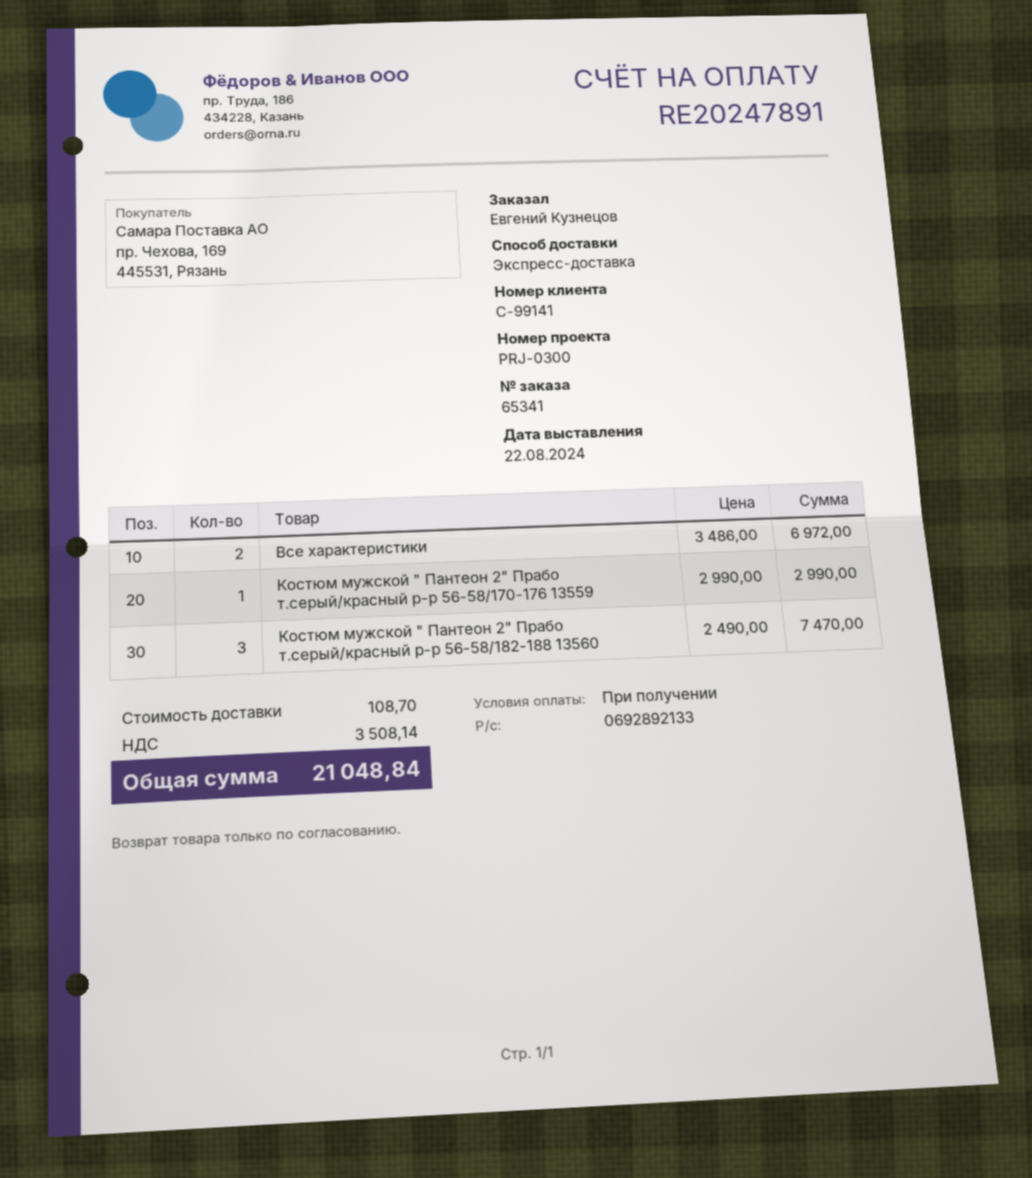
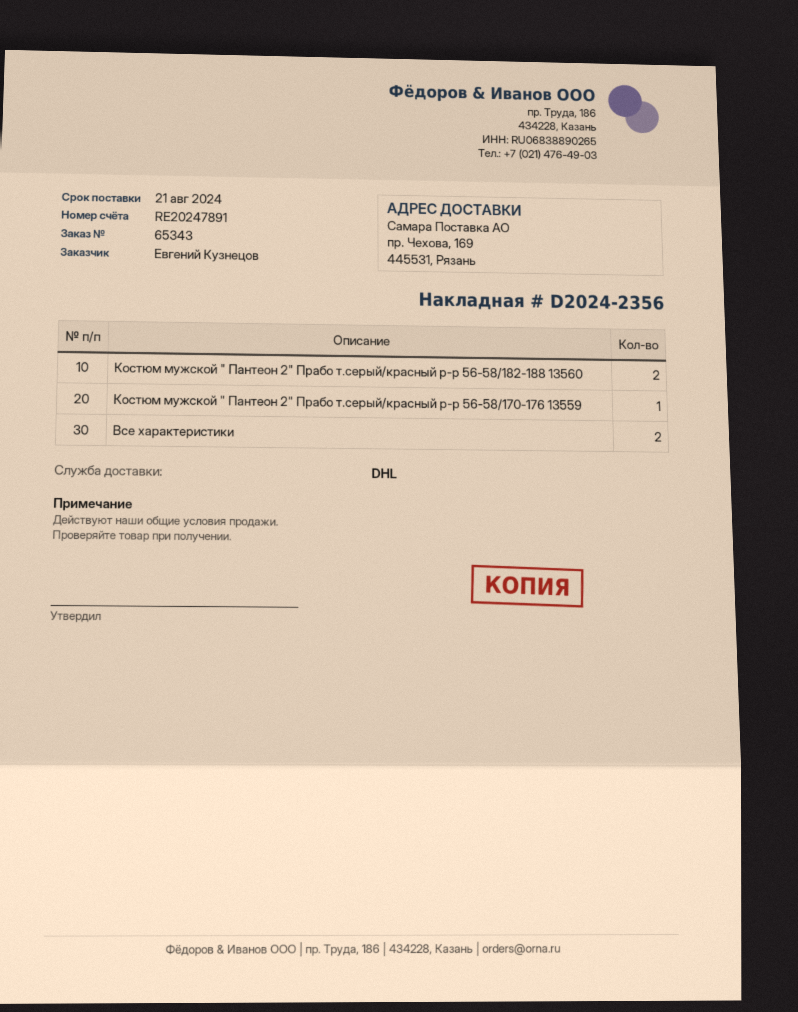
order number: 65341 -> 65343
shipping method: express -> DHL
Костюм мужской " Пантеон 2" Прабо т.серый/красный р-р 56-58/182-188 13560: 3 -> 2

